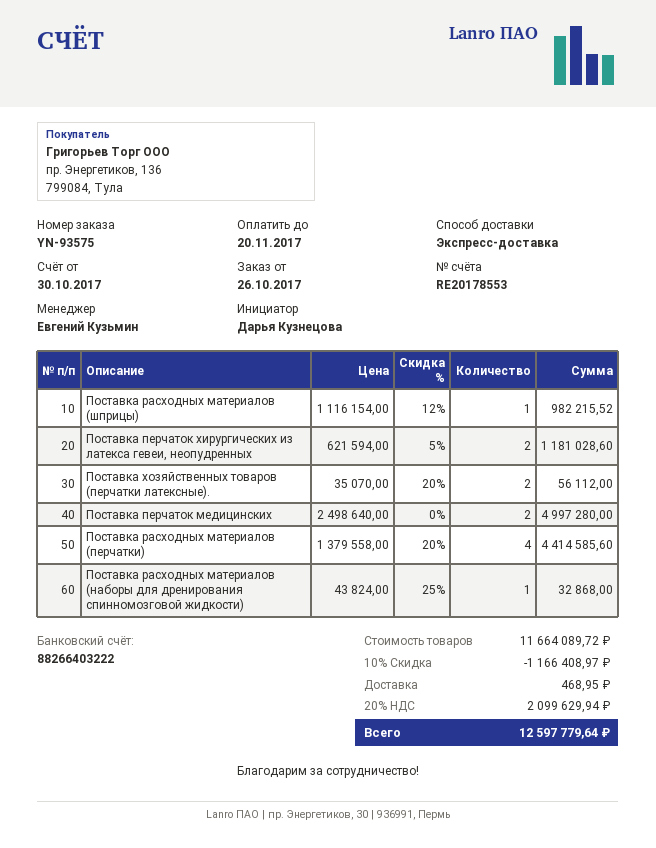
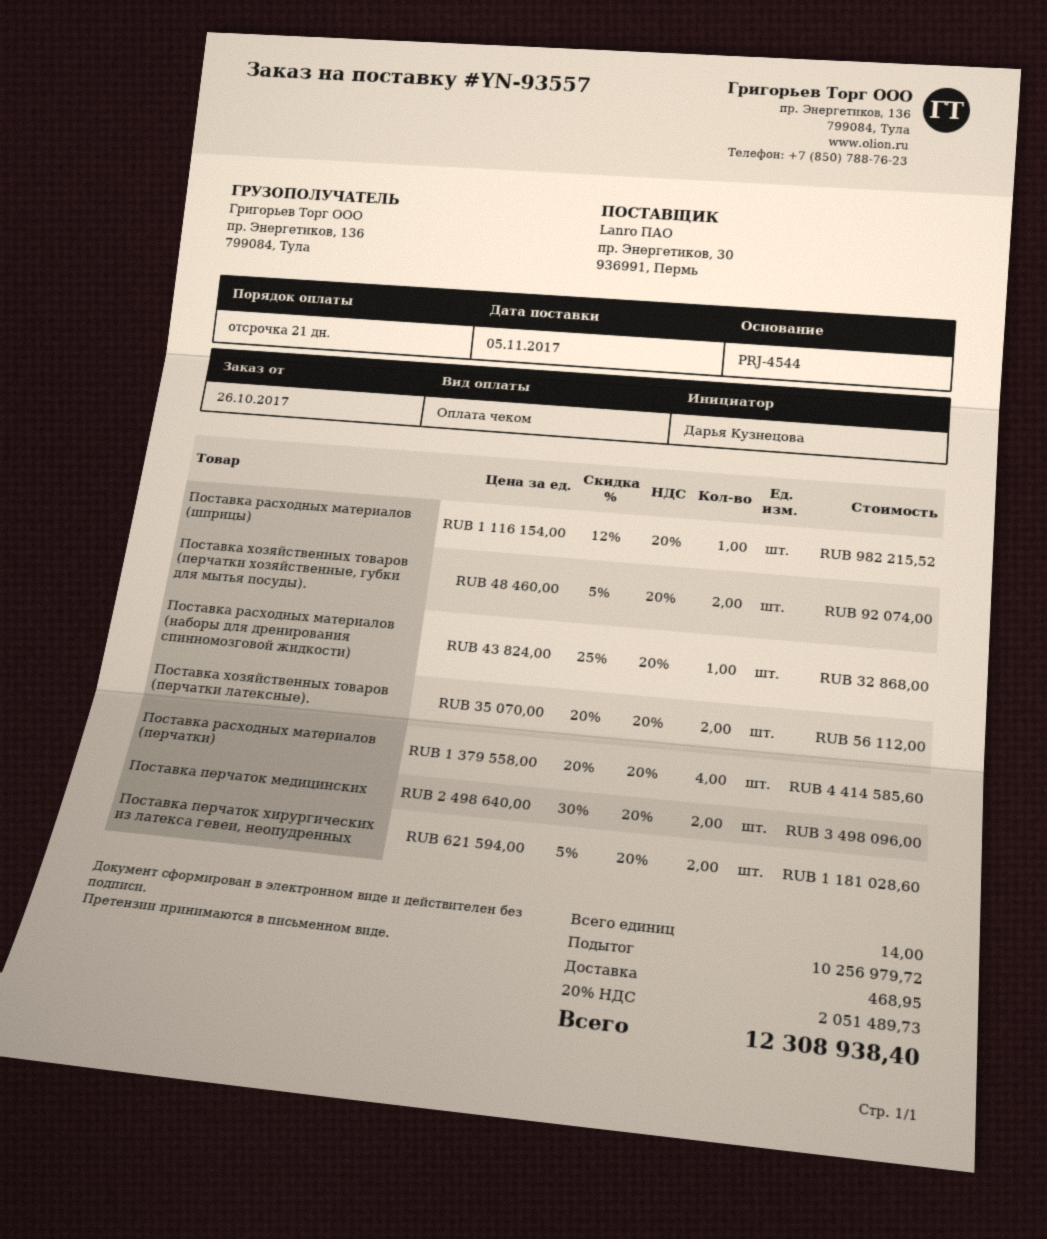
order number: YN-93575 -> YN-93557
Поставка перчаток медицинских: 2 x 2498640.00 = 4997280.00 -> 2 x 2498640.00 - 30% = 3498096.00
Поставка хозяйственных товаров (перчатки хозяйственные, губки для мытья посуды).: none -> 2 x 48460.00 - 5% = 92074.00
subtotal: 11664089.72 -> 10256979.72
discount: 10% = 1166408.97 -> none
tax: 20% = 2099629.94 -> 20% = 2051489.73
total: 12597779.64 -> 12308938.40

